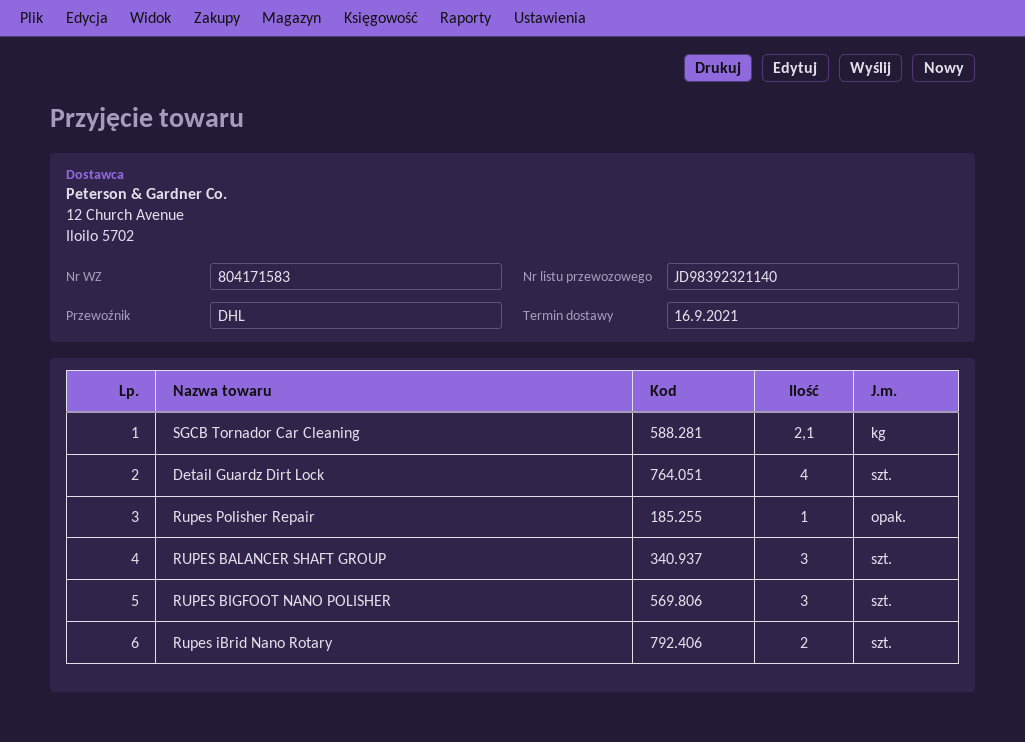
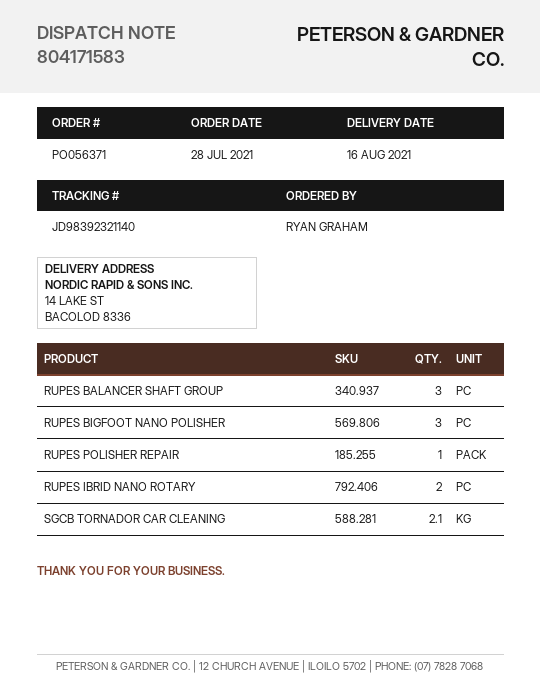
delivery date: 2021-09-16 -> 2021-08-16
Detail Guardz Dirt Lock: 4 -> none

